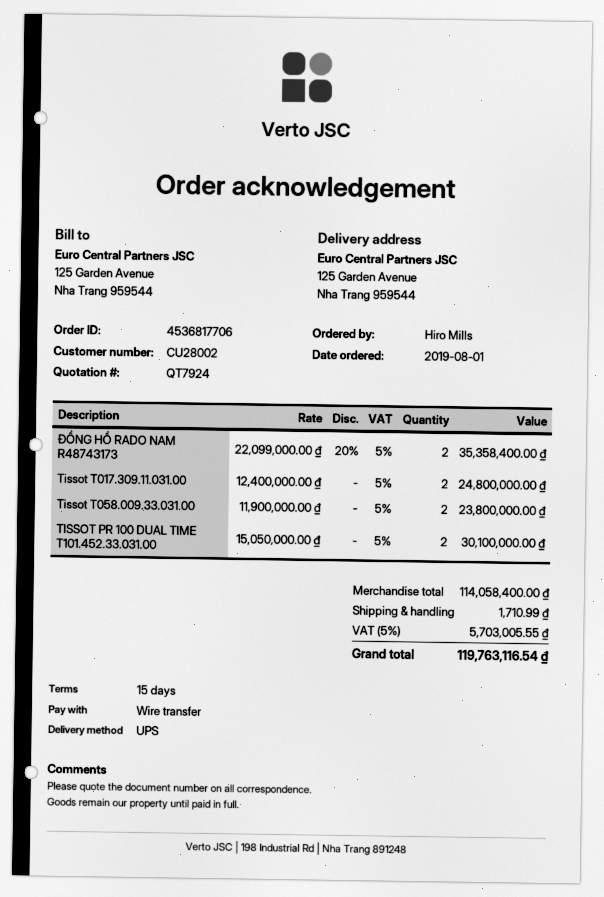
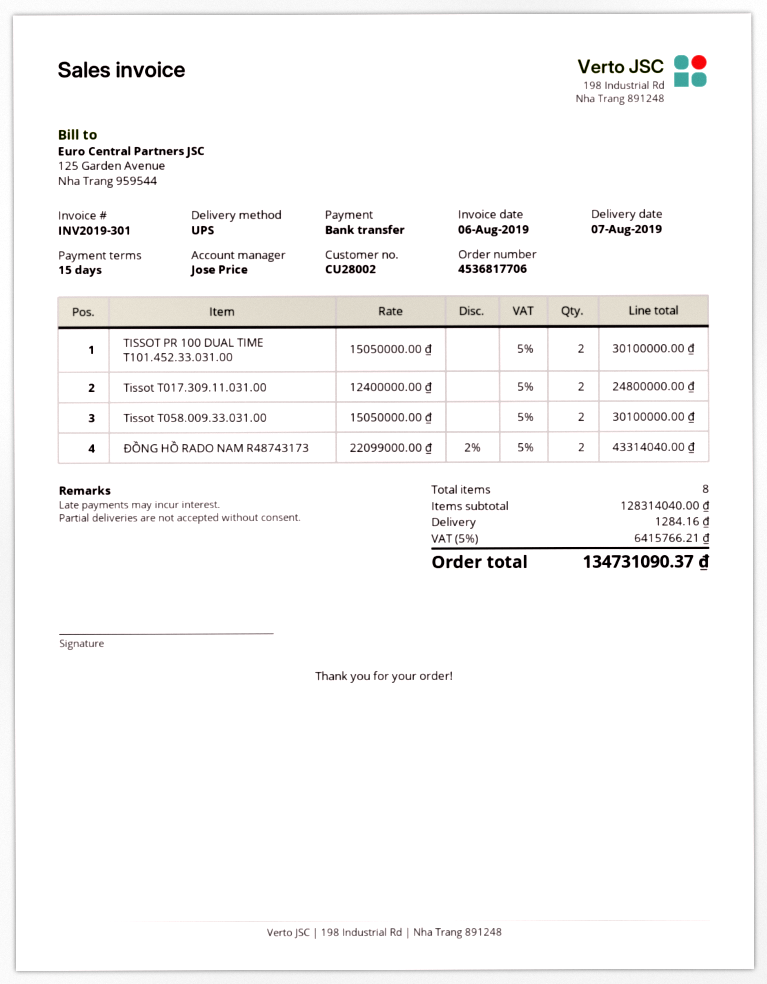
ĐỒNG HỒ RADO NAM R48743173: 2 x 22099000.00 - 20% = 35358400.00 -> 2 x 22099000.00 - 2% = 43314040.00
Tissot T058.009.33.031.00: 2 x 11900000.00 = 23800000.00 -> 2 x 15050000.00 = 30100000.00
subtotal: 114058400.00 -> 128314040.00
shipping: 1710.99 -> 1284.16
tax: 5% = 5703005.55 -> 5% = 6415766.21
total: 119763116.54 -> 134731090.37

